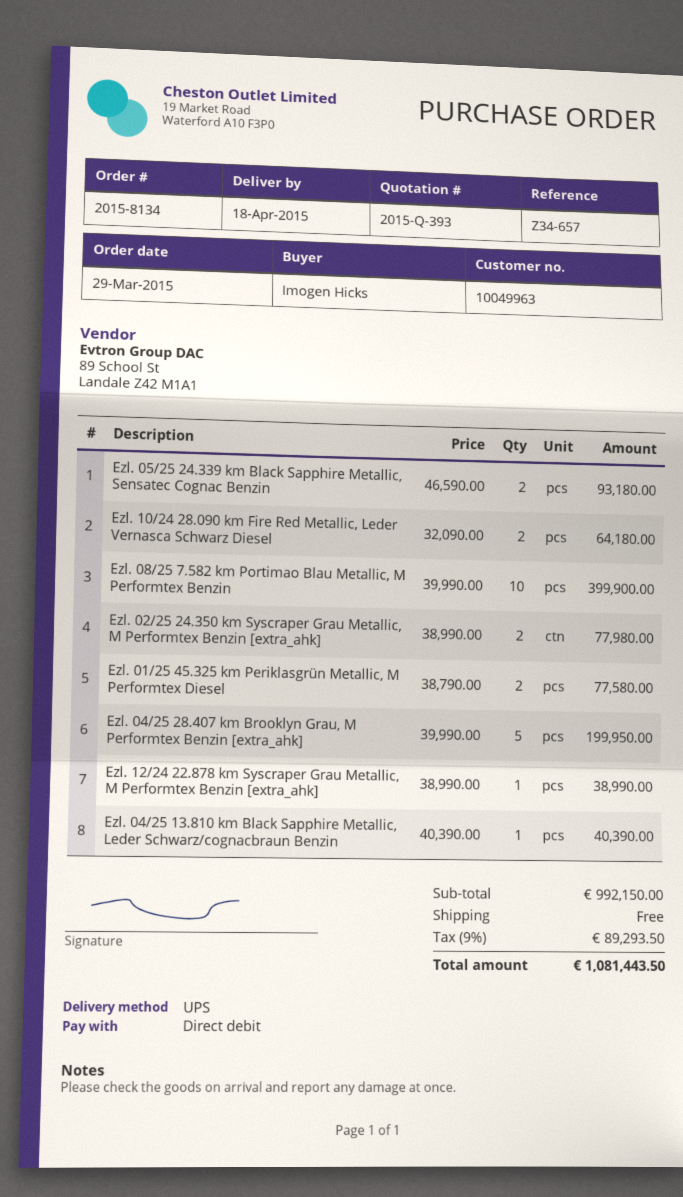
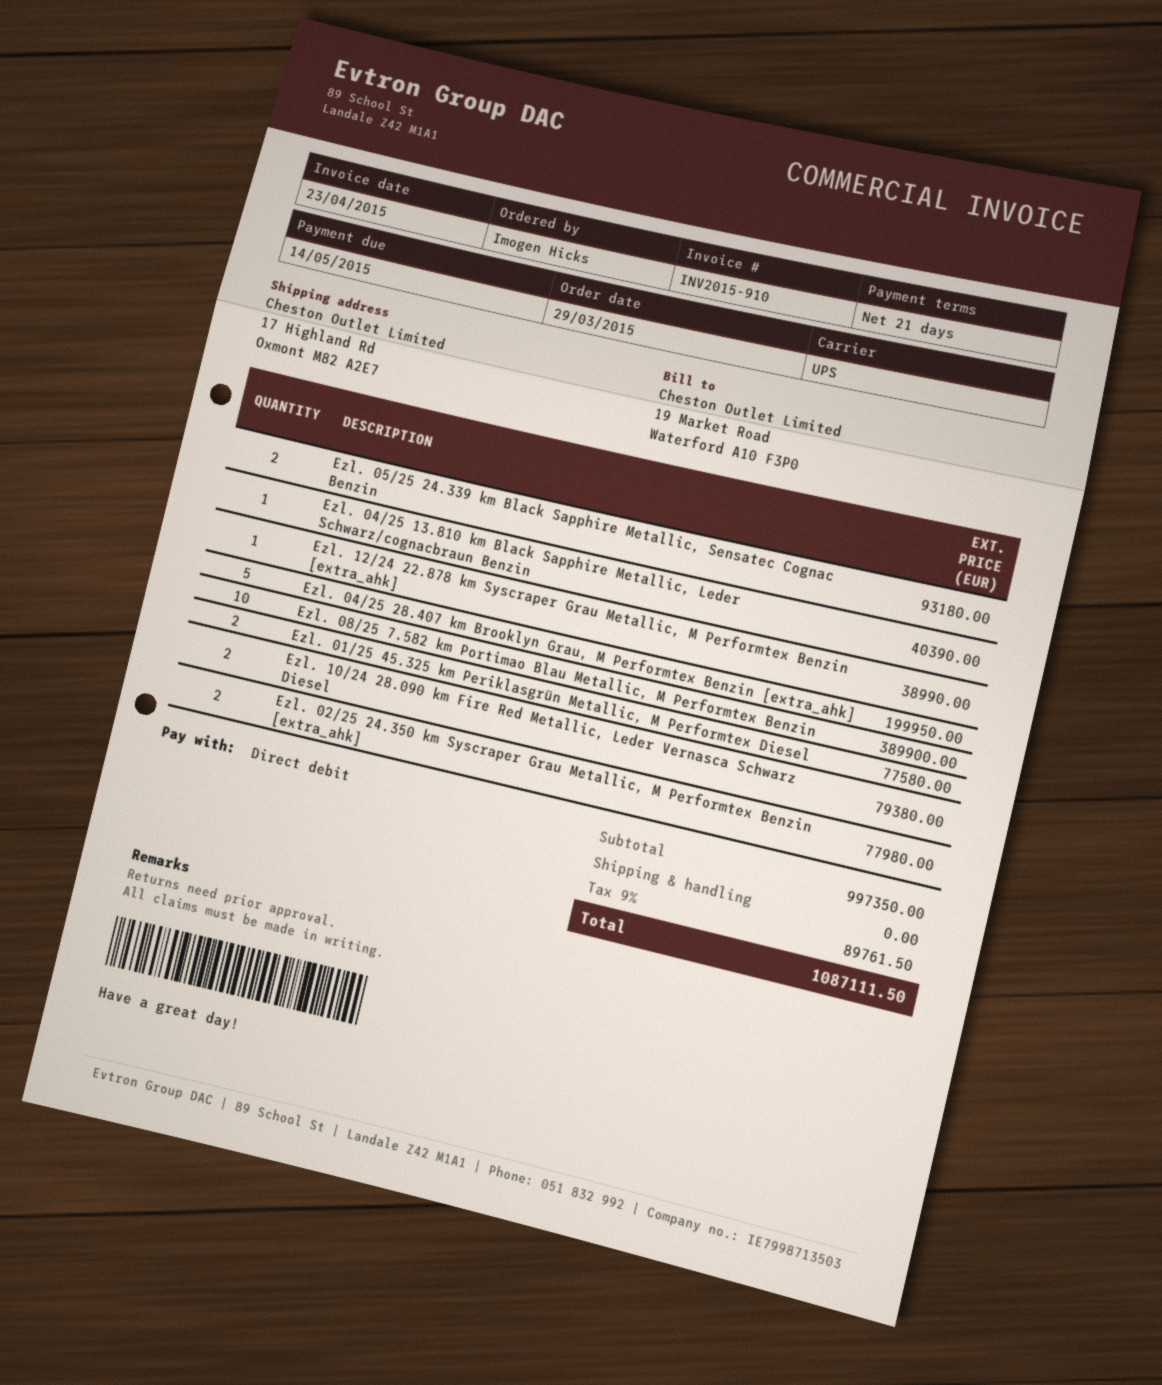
Ezl. 10/24 28.090 km Fire Red Metallic, Leder Vernasca Schwarz Diesel: 2 for 64180.00 -> 2 for 79380.00
Ezl. 08/25 7.582 km Portimao Blau Metallic, M Performtex Benzin: 10 for 399900.00 -> 10 for 389900.00
subtotal: 992150.00 -> 997350.00
tax: 9% = 89293.50 -> 9% = 89761.50
total: 1081443.50 -> 1087111.50

